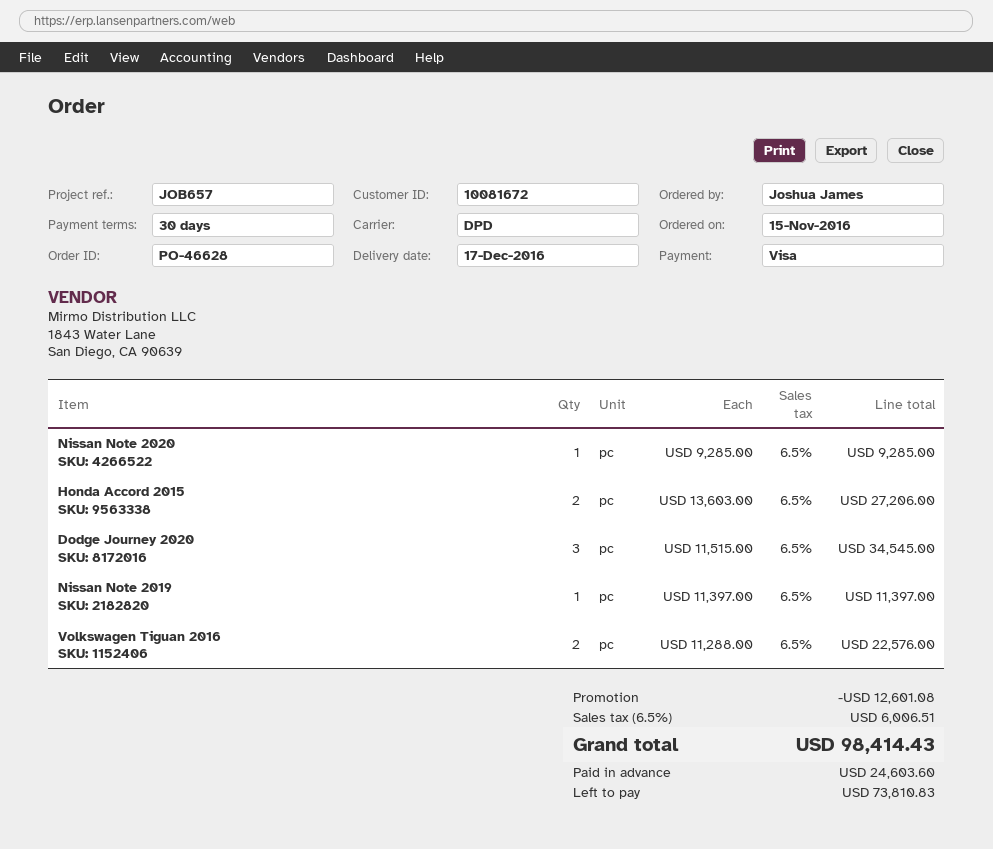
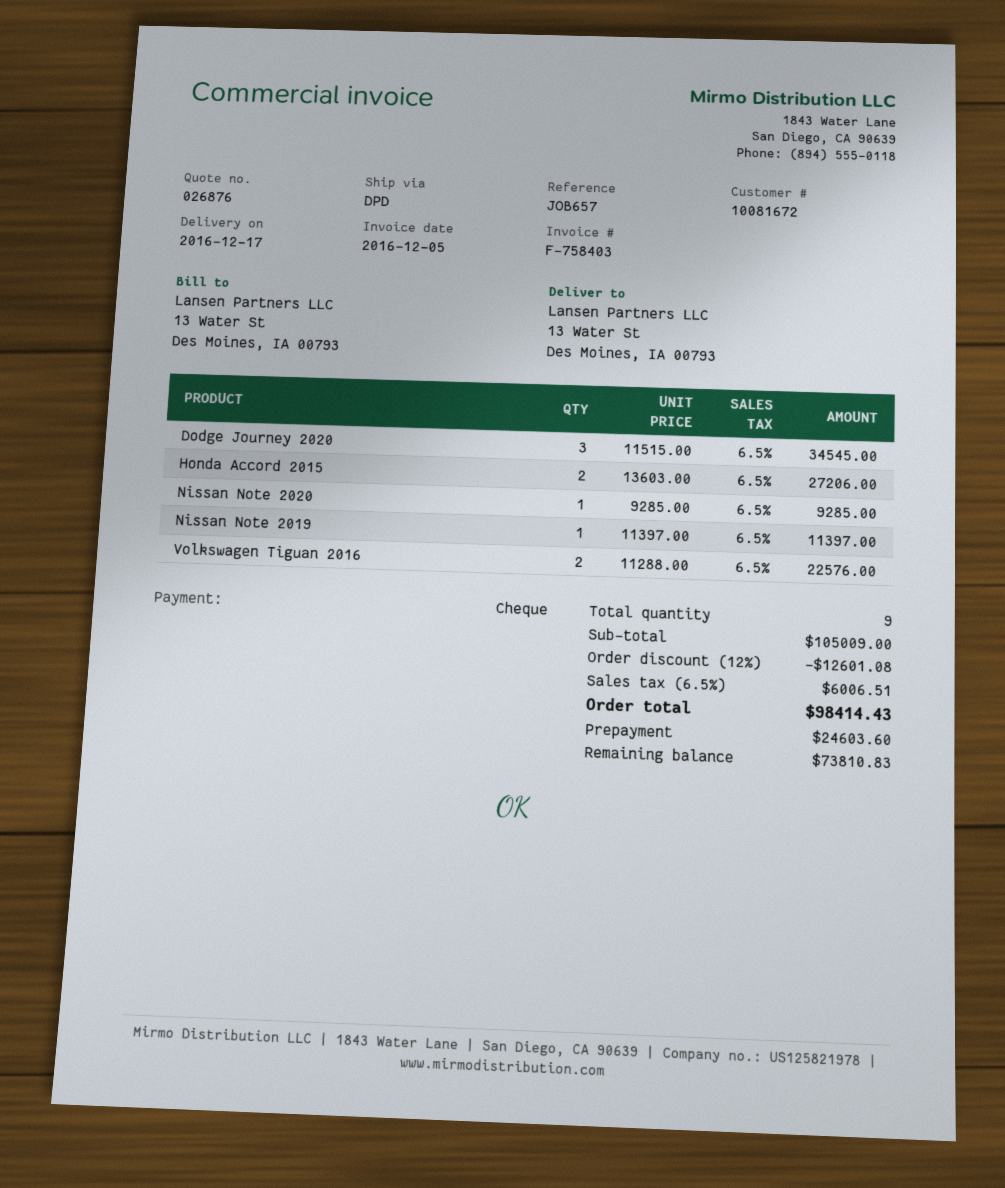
payment method: Visa -> cheque

